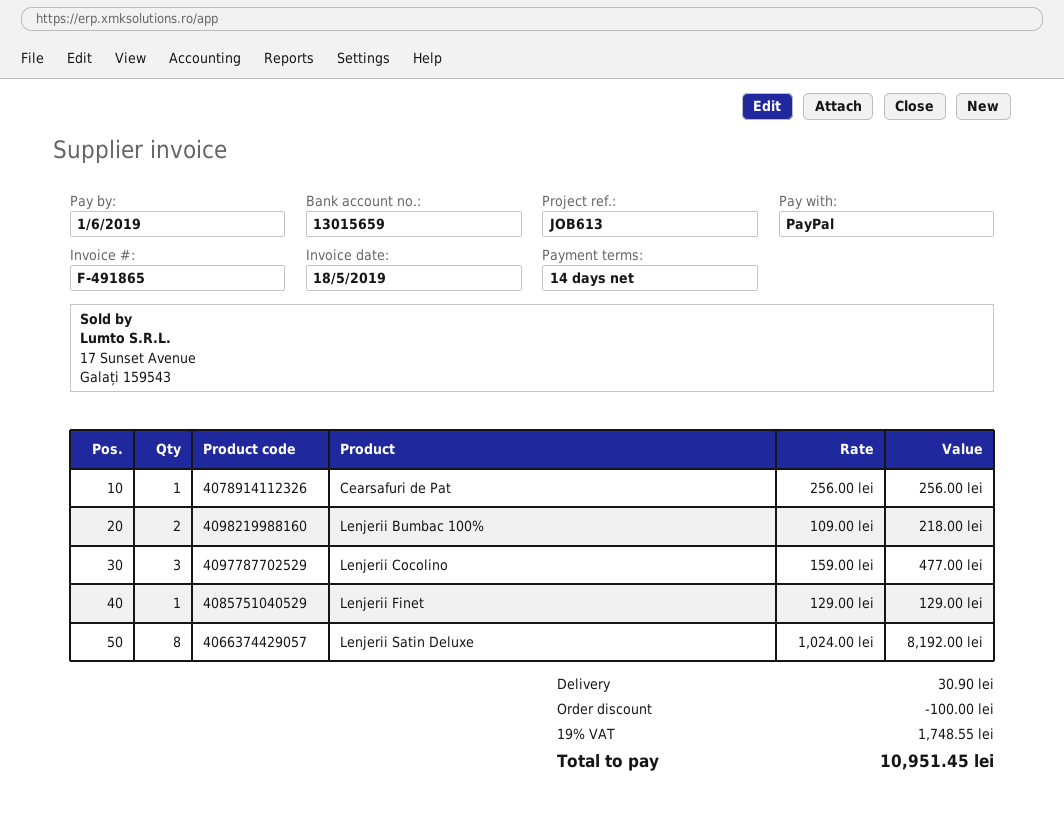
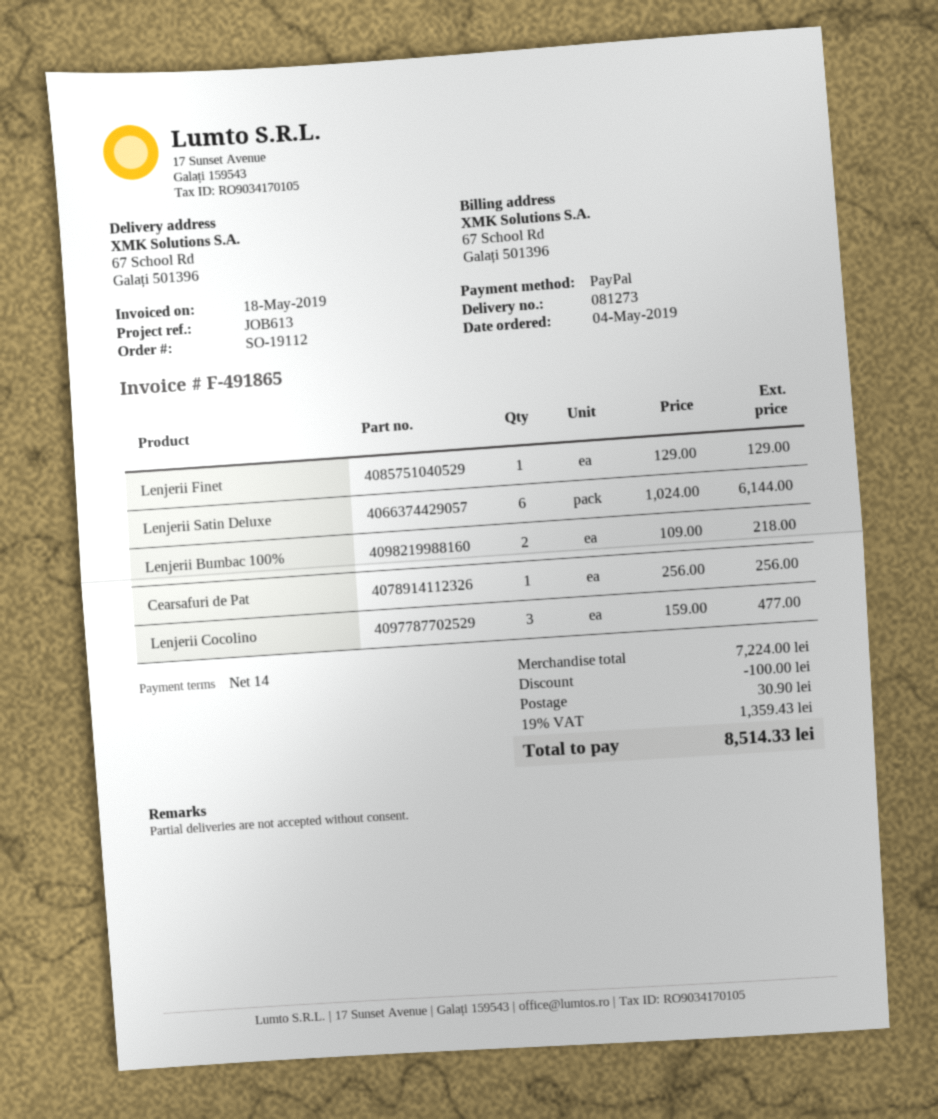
Lenjerii Satin Deluxe: 8 x 1024.00 = 8192.00 -> 6 x 1024.00 = 6144.00
tax: 19% = 1748.55 -> 19% = 1359.43
total: 10951.45 -> 8514.33

